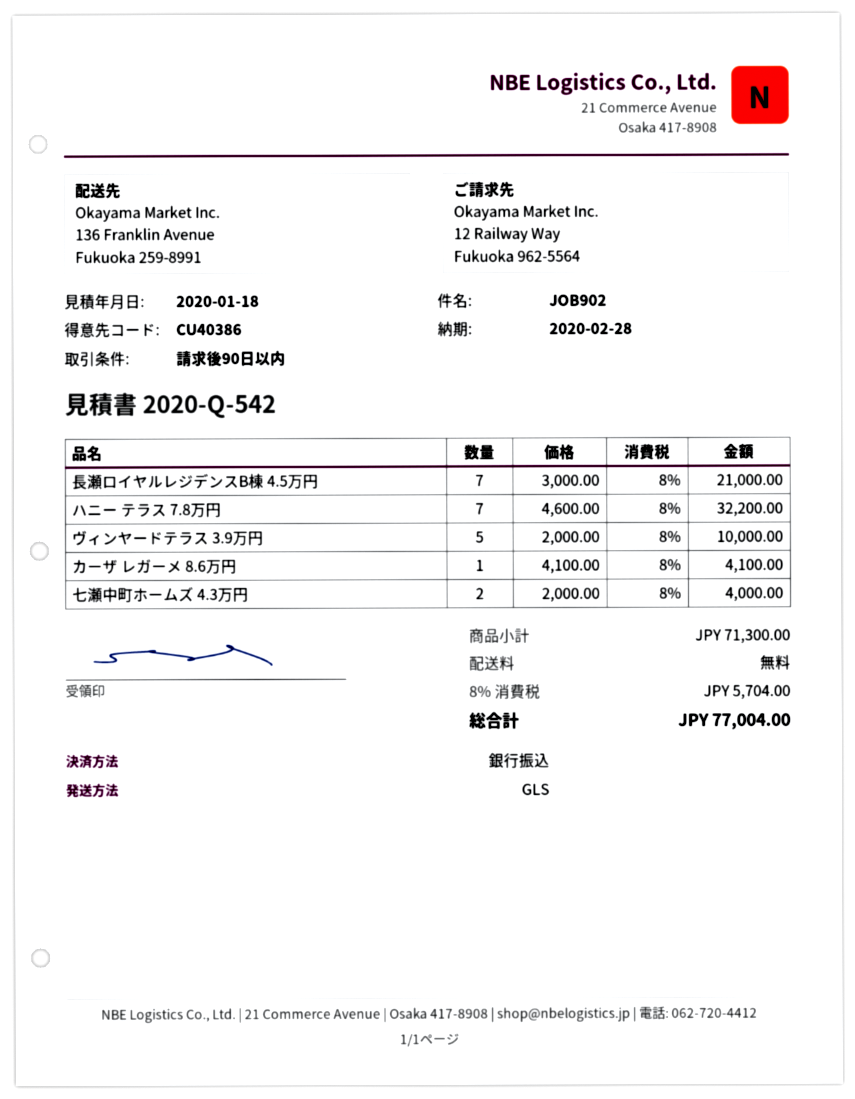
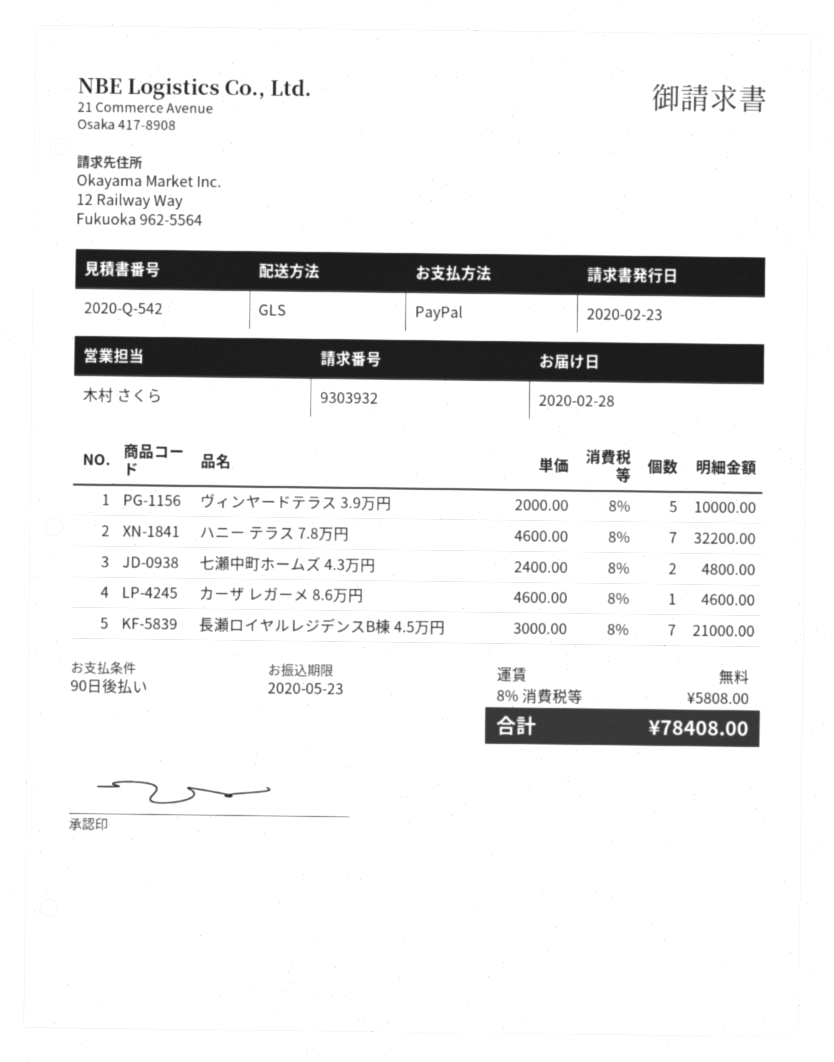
payment method: bank transfer -> PayPal
カーザ レガーメ 8.6万円: 1 x 4100.00 = 4100.00 -> 1 x 4600.00 = 4600.00
七瀬中町ホームズ 4.3万円: 2 x 2000.00 = 4000.00 -> 2 x 2400.00 = 4800.00
tax: 8% = 5704.00 -> 8% = 5808.00
total: 77004.00 -> 78408.00

